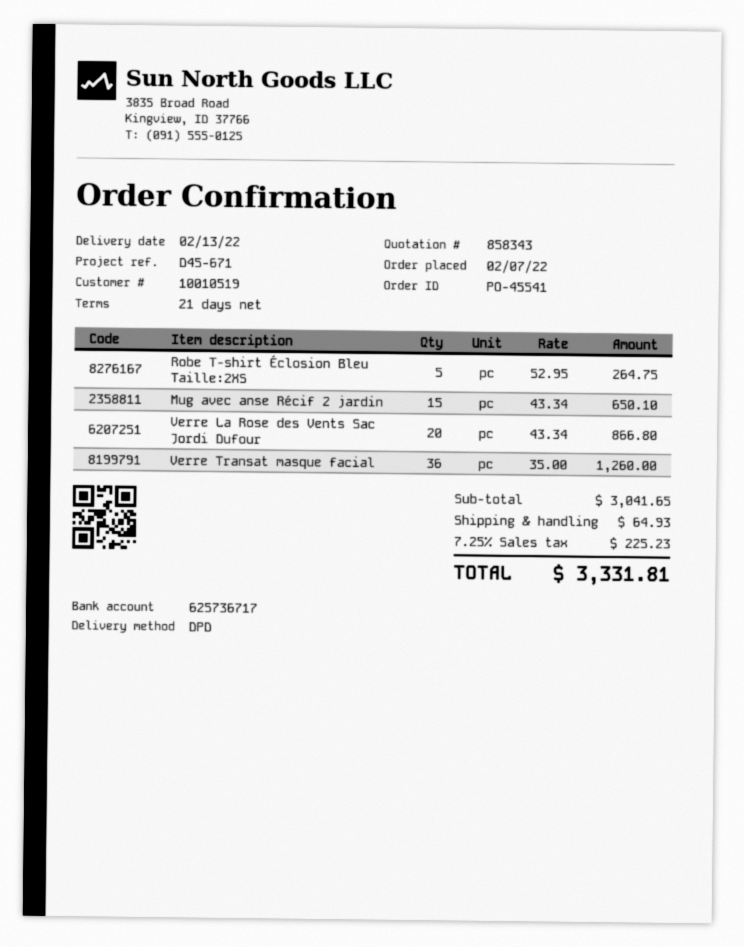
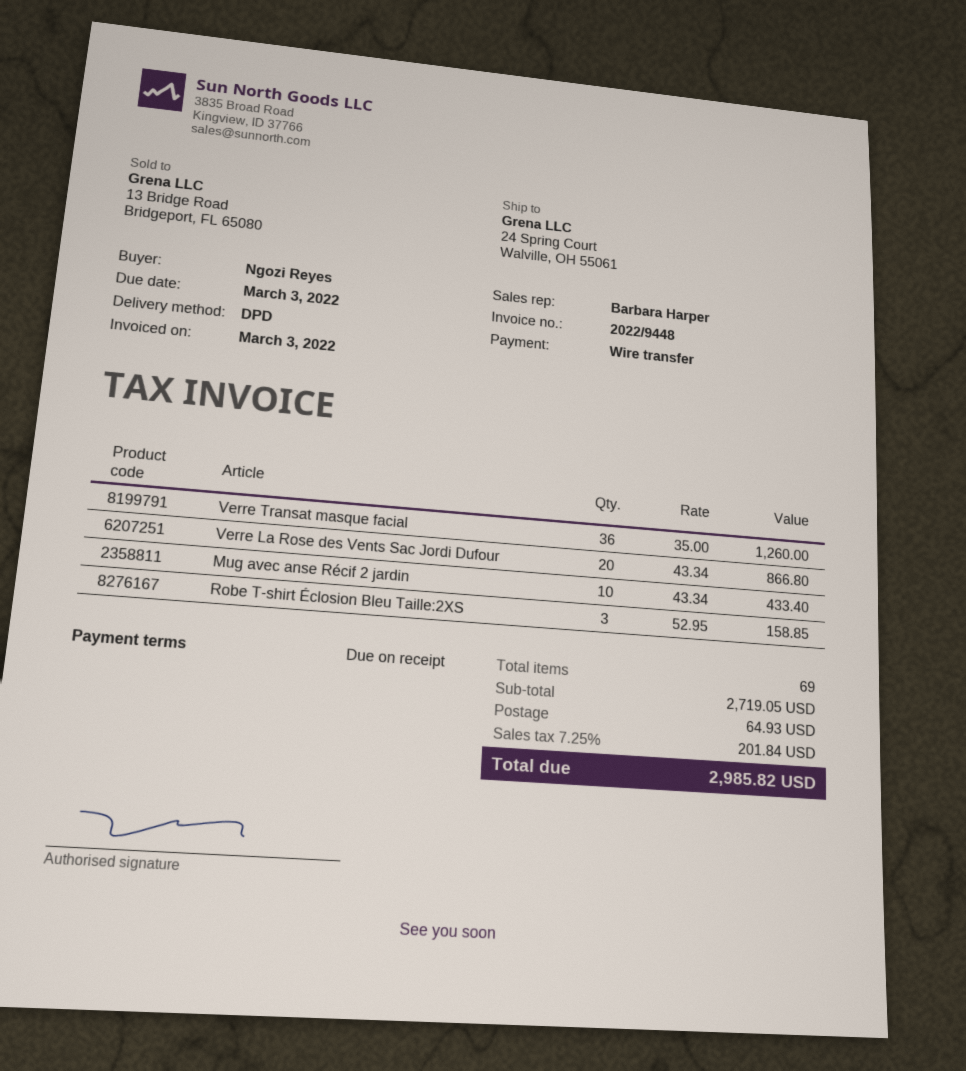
payment terms: 21 days -> on receipt
Robe T-shirt Éclosion Bleu Taille:2XS: 5 x 52.95 = 264.75 -> 3 x 52.95 = 158.85
Mug avec anse Récif 2 jardin: 15 x 43.34 = 650.10 -> 10 x 43.34 = 433.40
subtotal: 3041.65 -> 2719.05
tax: 7.25% = 225.23 -> 7.25% = 201.84
total: 3331.81 -> 2985.82

